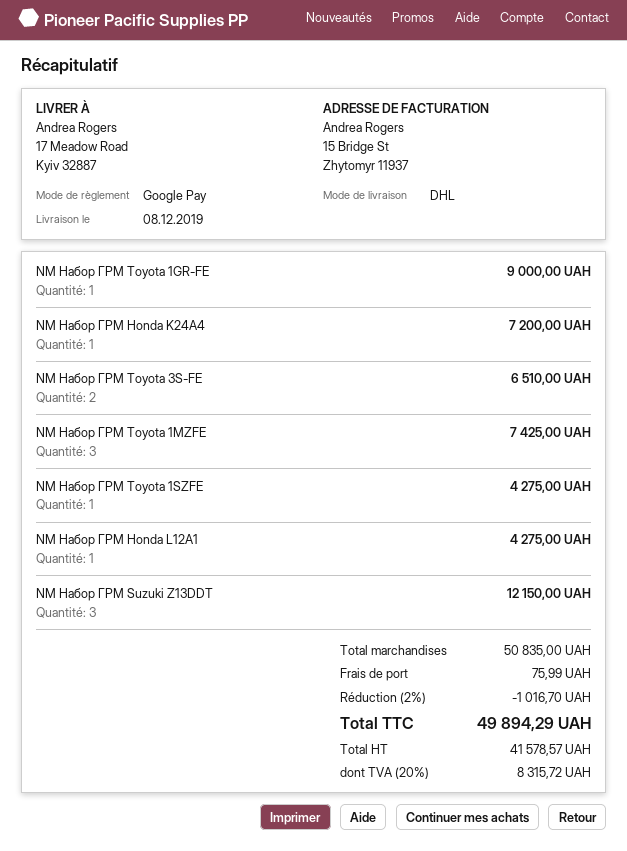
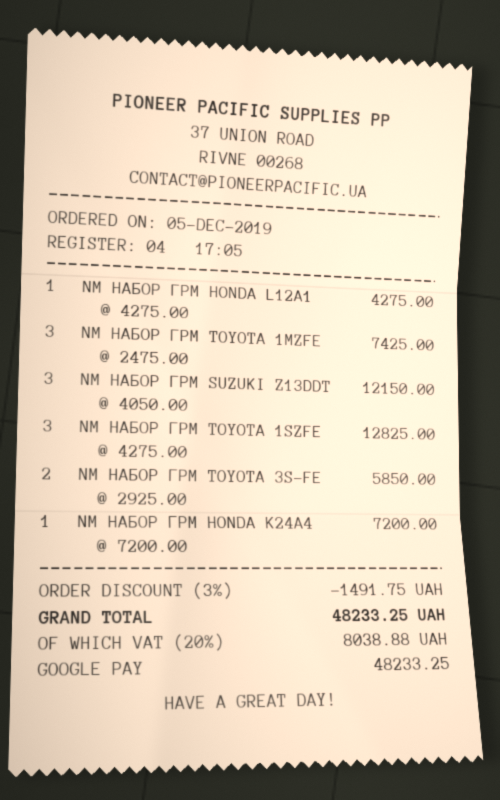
NM Набор ГРМ Toyota 1GR-FE: 1 for 9000.00 -> none
NM Набор ГРМ Toyota 3S-FE: 2 for 6510.00 -> 2 for 5850.00
NM Набор ГРМ Toyota 1SZFE: 1 for 4275.00 -> 3 for 12825.00
discount: 2% = 1016.70 -> 3% = 1491.75
shipping: 75.99 -> none
tax: 20% = 8315.72 -> 20% = 8038.88
total: 49894.29 -> 48233.25

